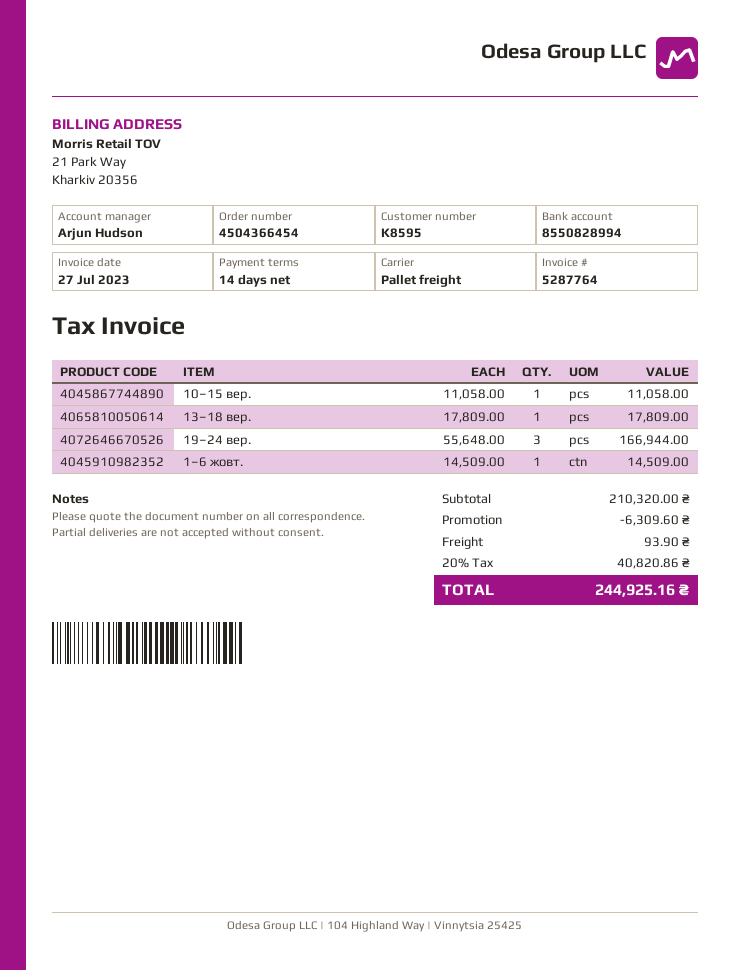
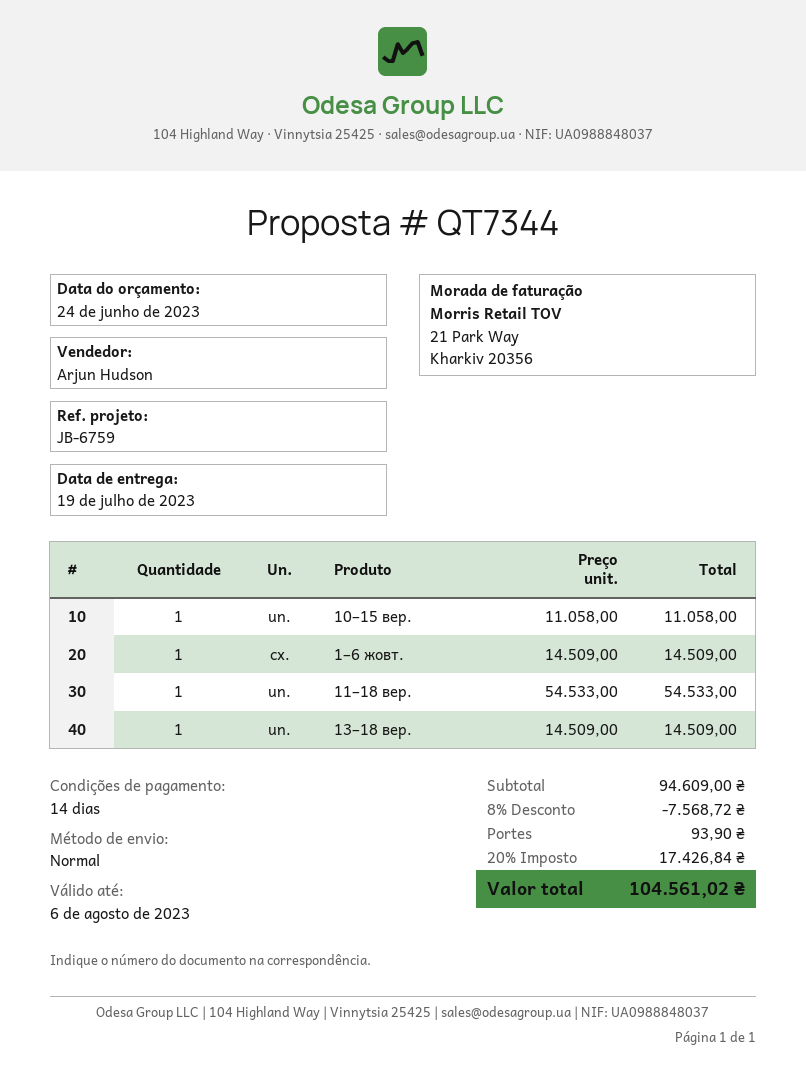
shipping method: pallet freight -> standard
13–18 вер.: 1 x 17809.00 = 17809.00 -> 1 x 14509.00 = 14509.00
19–24 вер.: 3 x 55648.00 = 166944.00 -> none
11–18 вер.: none -> 1 x 54533.00 = 54533.00
subtotal: 210320.00 -> 94609.00
discount: 6309.60 -> 7568.72
tax: 20% = 40820.86 -> 20% = 17426.84
total: 244925.16 -> 104561.02

